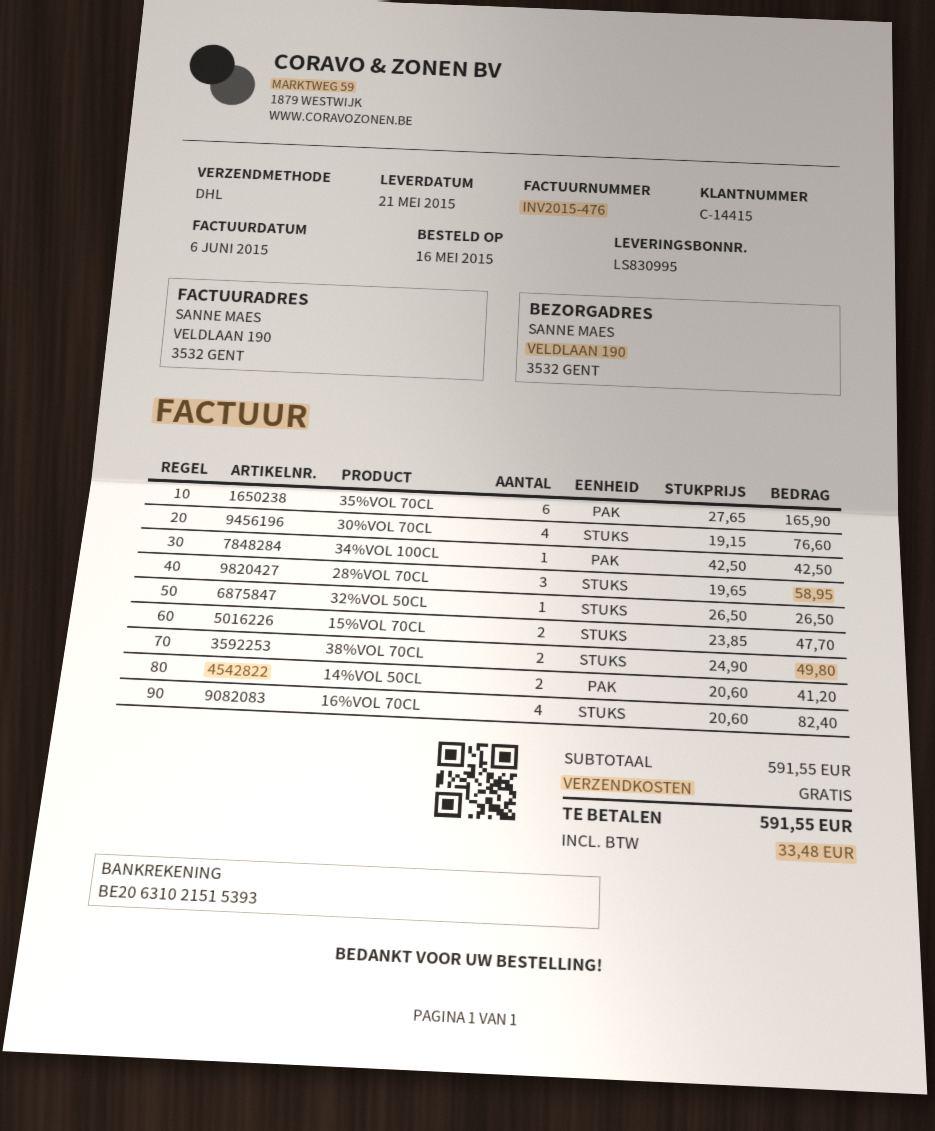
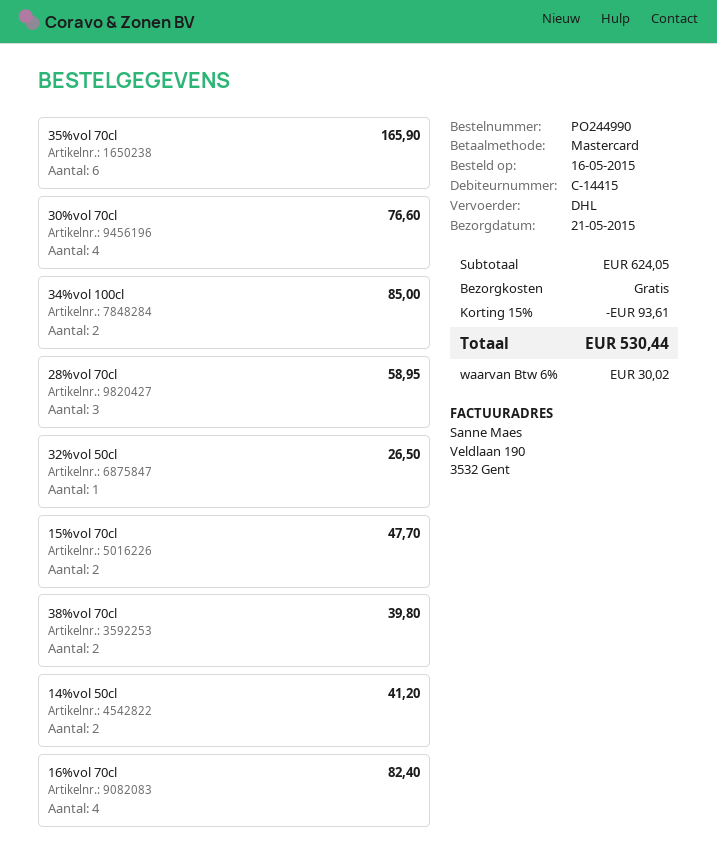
34%VOL 100CL: 1 for 42.50 -> 2 for 85.00
38%VOL 70CL: 2 for 49.80 -> 2 for 39.80
subtotal: 591.55 -> 624.05
discount: none -> 15% = 93.61
tax: 33.48 -> 30.02
total: 591.55 -> 530.44

